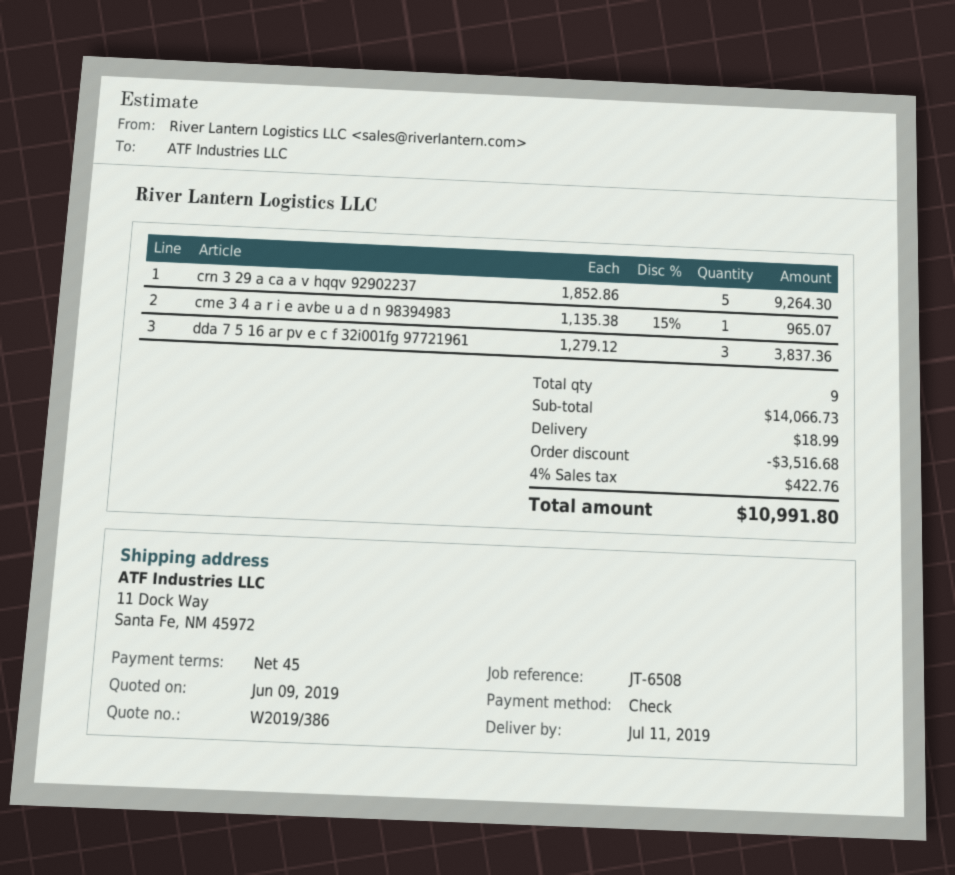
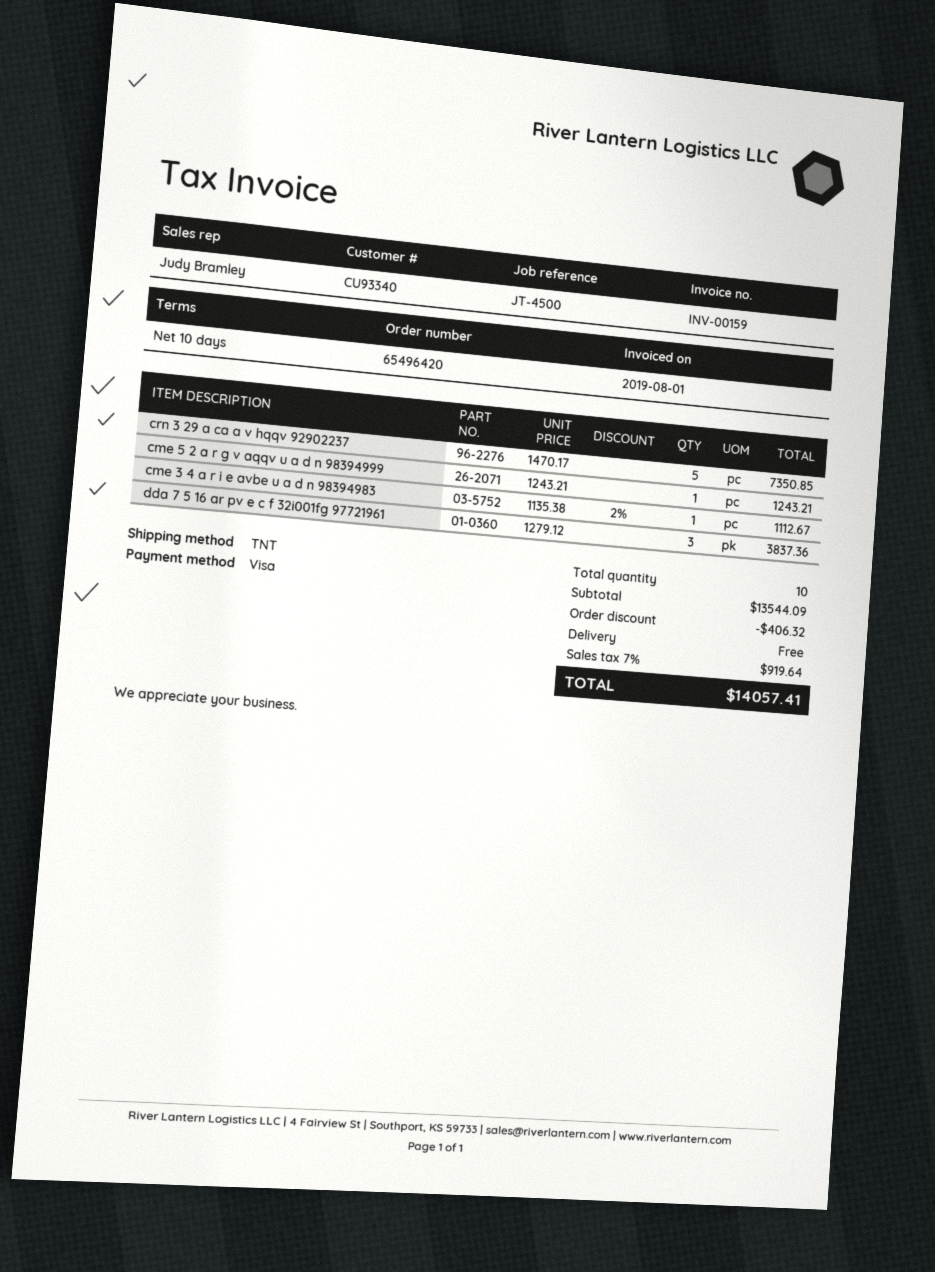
payment terms: 45 days -> 10 days
reference: JT-6508 -> JT-4500
payment method: cheque -> Visa
crn 3 29 a ca a v hqqv 92902237: 5 x 1852.86 = 9264.30 -> 5 x 1470.17 = 7350.85
cme 3 4 a r i e avbe u a d n 98394983: 1 x 1135.38 - 15% = 965.07 -> 1 x 1135.38 - 2% = 1112.67
cme 5 2 a r g v aqqv u a d n 98394999: none -> 1 x 1243.21 = 1243.21
total quantity: 9 -> 10
subtotal: 14066.73 -> 13544.09
discount: 3516.68 -> 406.32
shipping: 18.99 -> 0.00
tax: 4% = 422.76 -> 7% = 919.64
total: 10991.80 -> 14057.41

